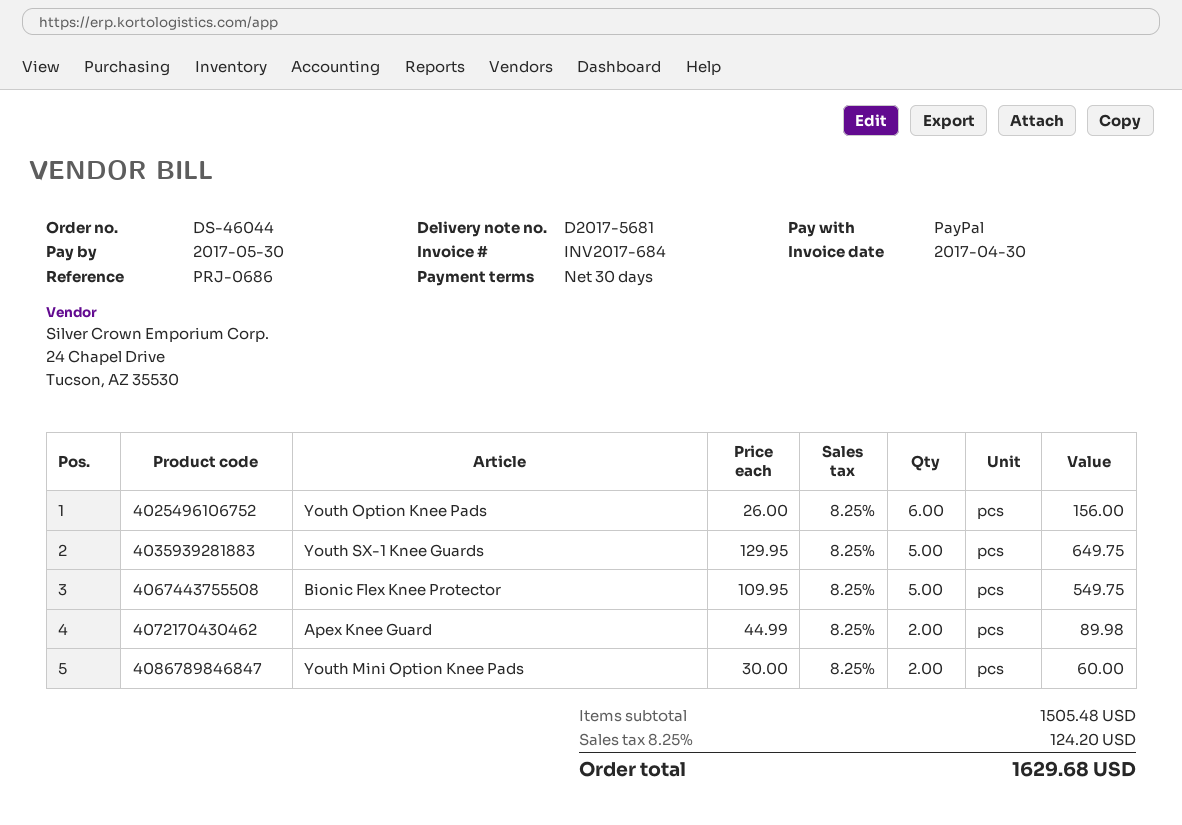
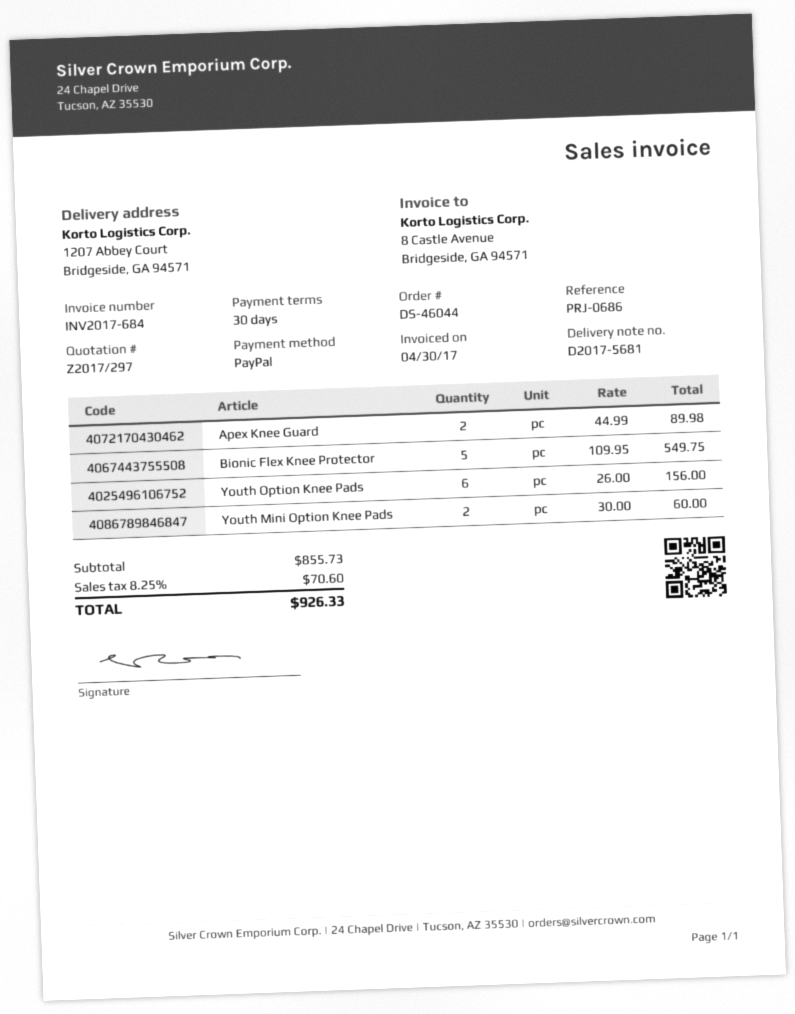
Youth SX-1 Knee Guards: 5 x 129.95 = 649.75 -> none
subtotal: 1505.48 -> 855.73
tax: 8.25% = 124.20 -> 8.25% = 70.60
total: 1629.68 -> 926.33

